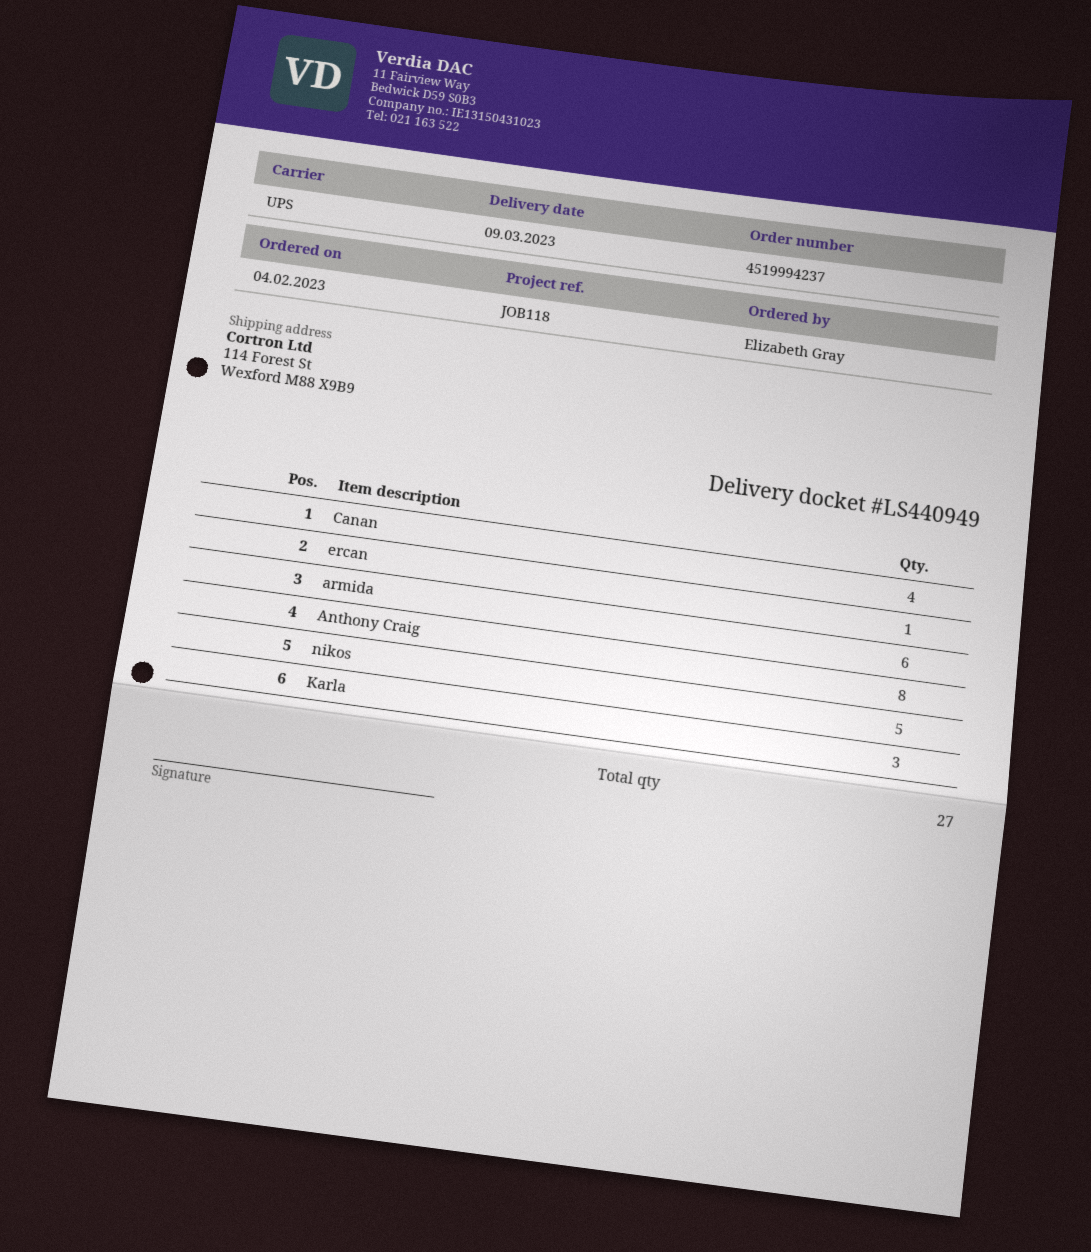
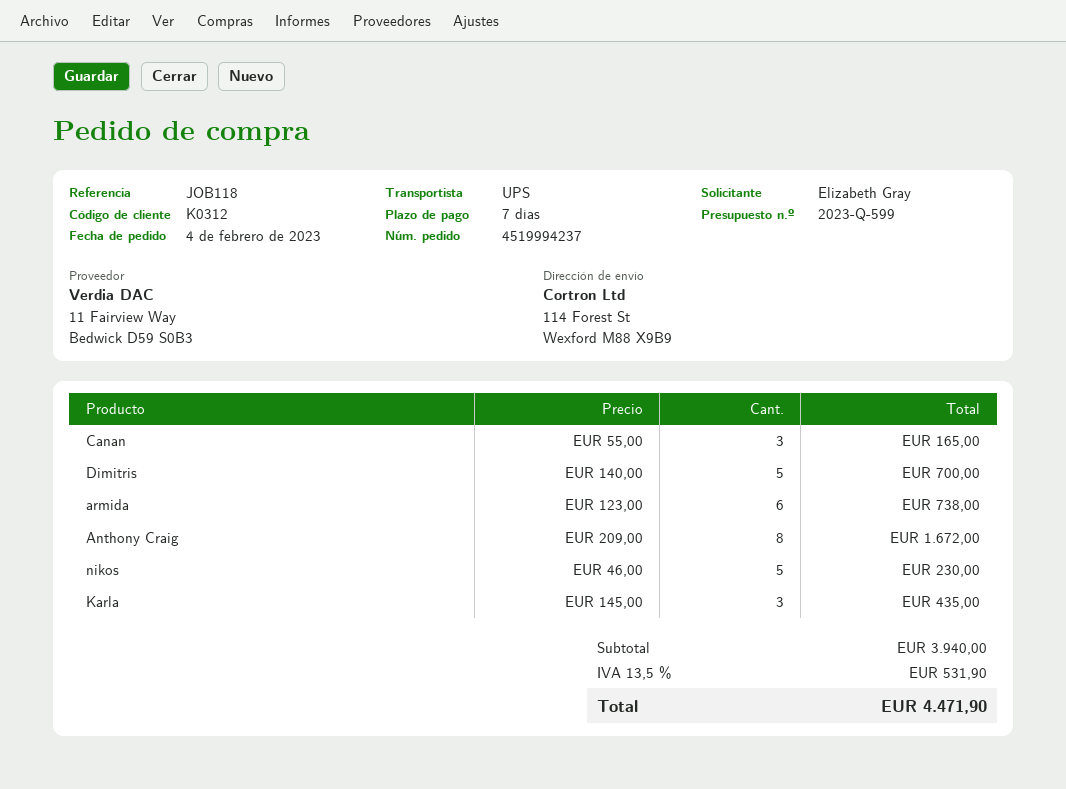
Canan: 4 -> 3
ercan: 1 -> none
Dimitris: none -> 5

